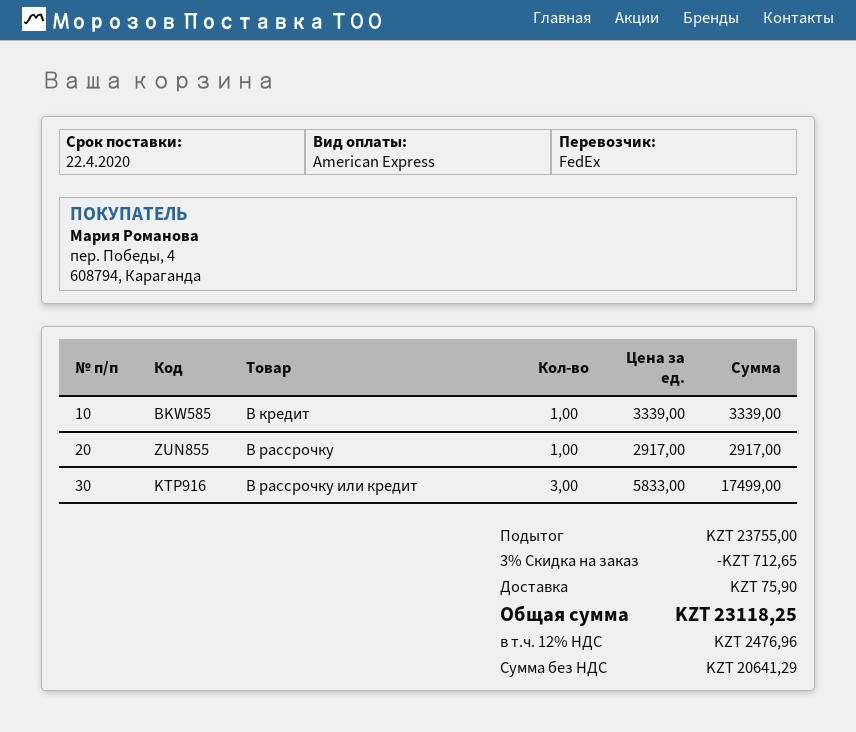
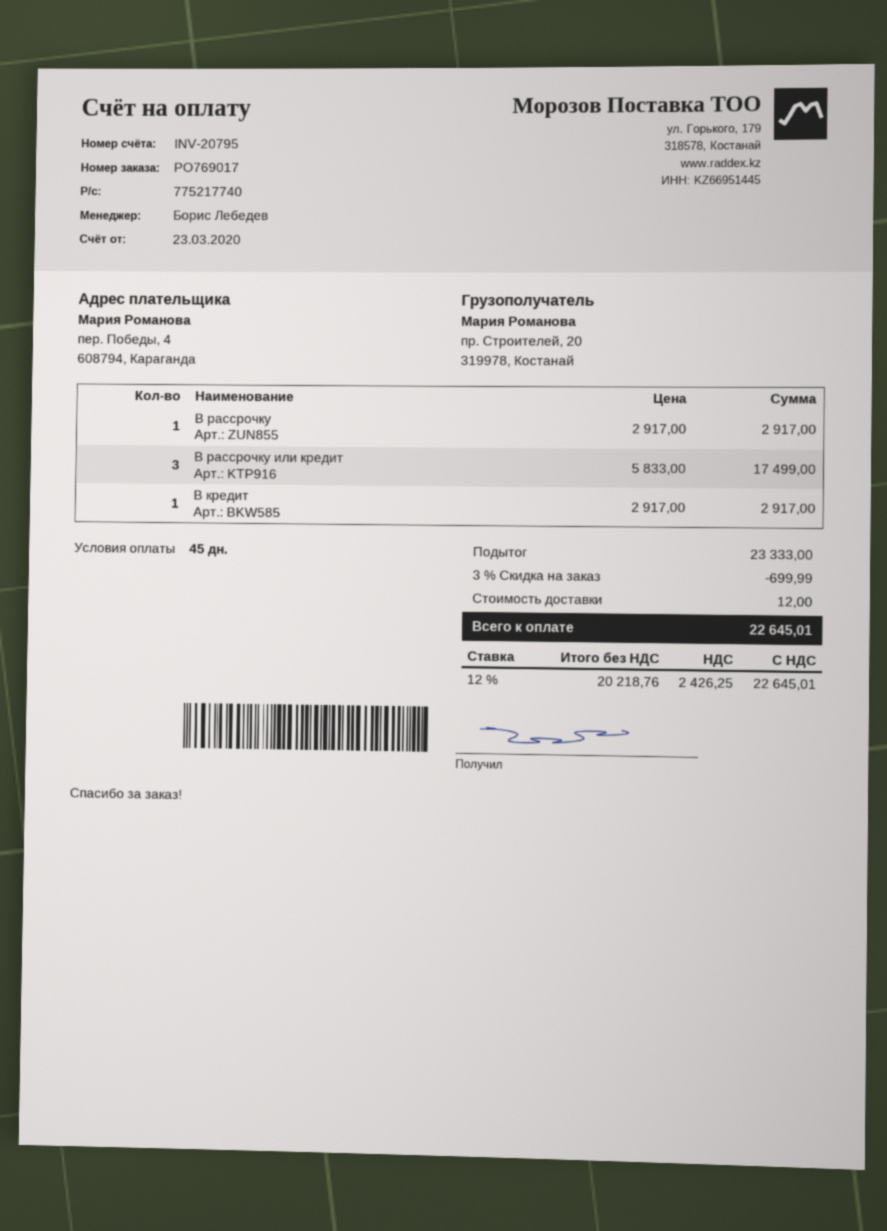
В кредит: 1 x 3339.00 = 3339.00 -> 1 x 2917.00 = 2917.00
subtotal: 23755.00 -> 23333.00
discount: 3% = 712.65 -> 3% = 699.99
shipping: 75.90 -> 12.00
net: 20641.29 -> 20218.76
tax: 12% = 2476.96 -> 12% = 2426.25
total: 23118.25 -> 22645.01

